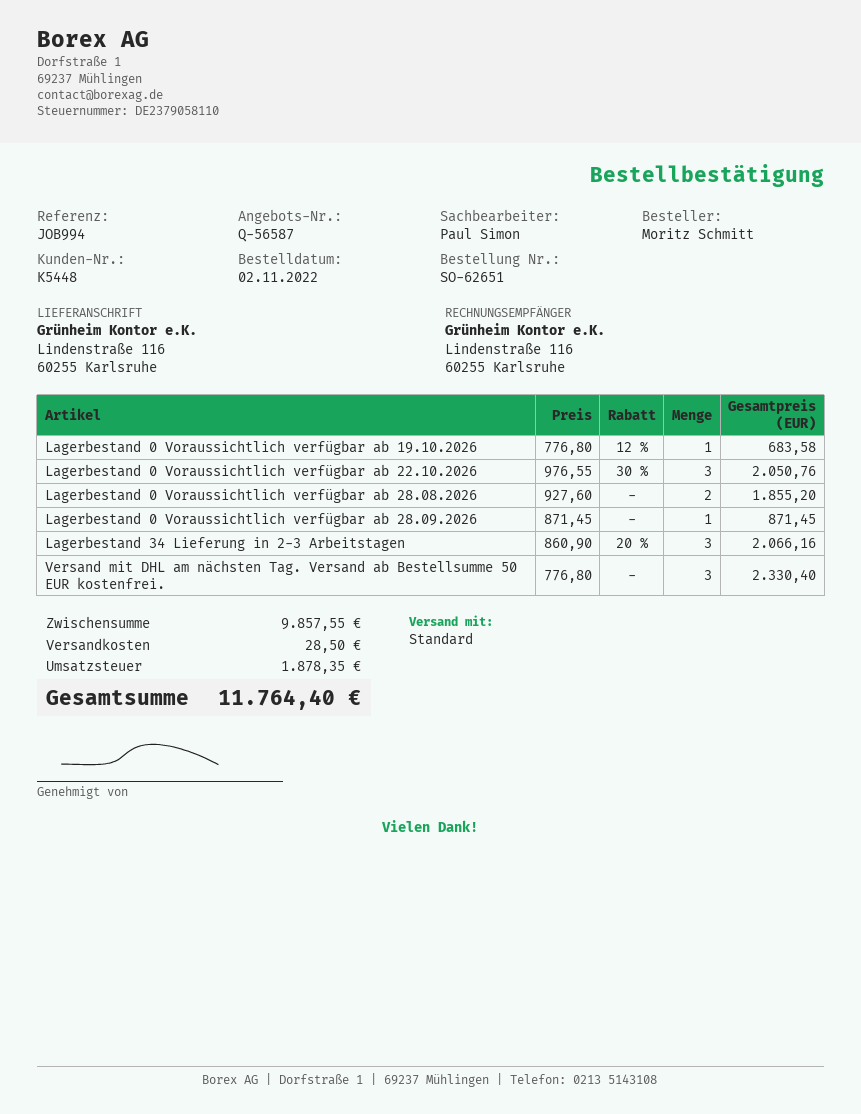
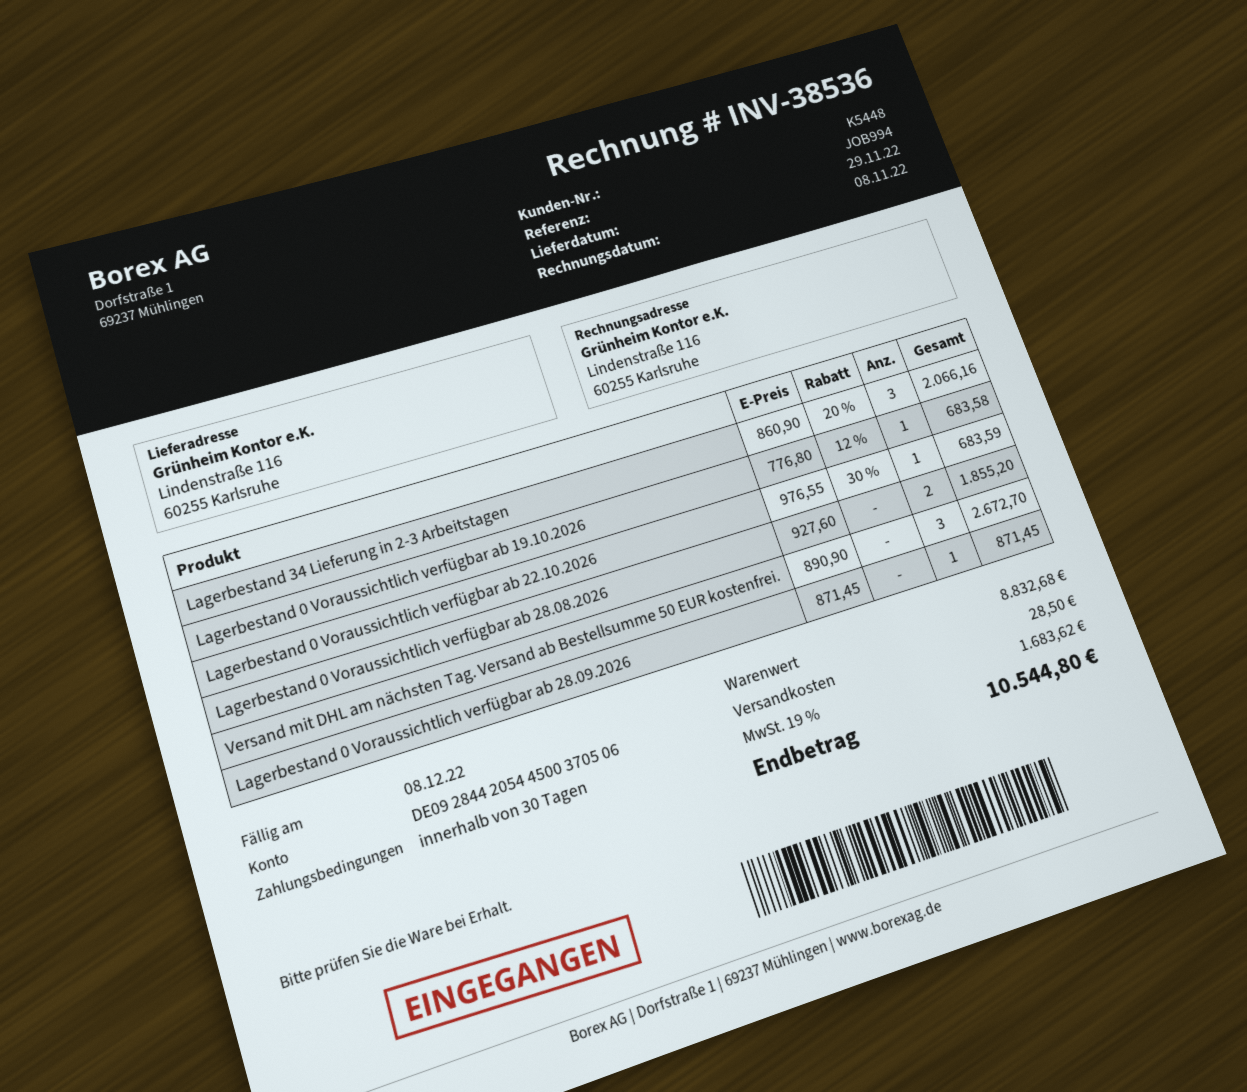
Lagerbestand 0 Voraussichtlich verfügbar ab 22.10.2026: 3 x 976.55 - 30% = 2050.76 -> 1 x 976.55 - 30% = 683.59
Versand mit DHL am nächsten Tag. Versand ab Bestellsumme 50 EUR kostenfrei.: 3 x 776.80 = 2330.40 -> 3 x 890.90 = 2672.70
subtotal: 9857.55 -> 8832.68
tax: 1878.35 -> 1683.62
total: 11764.40 -> 10544.80

